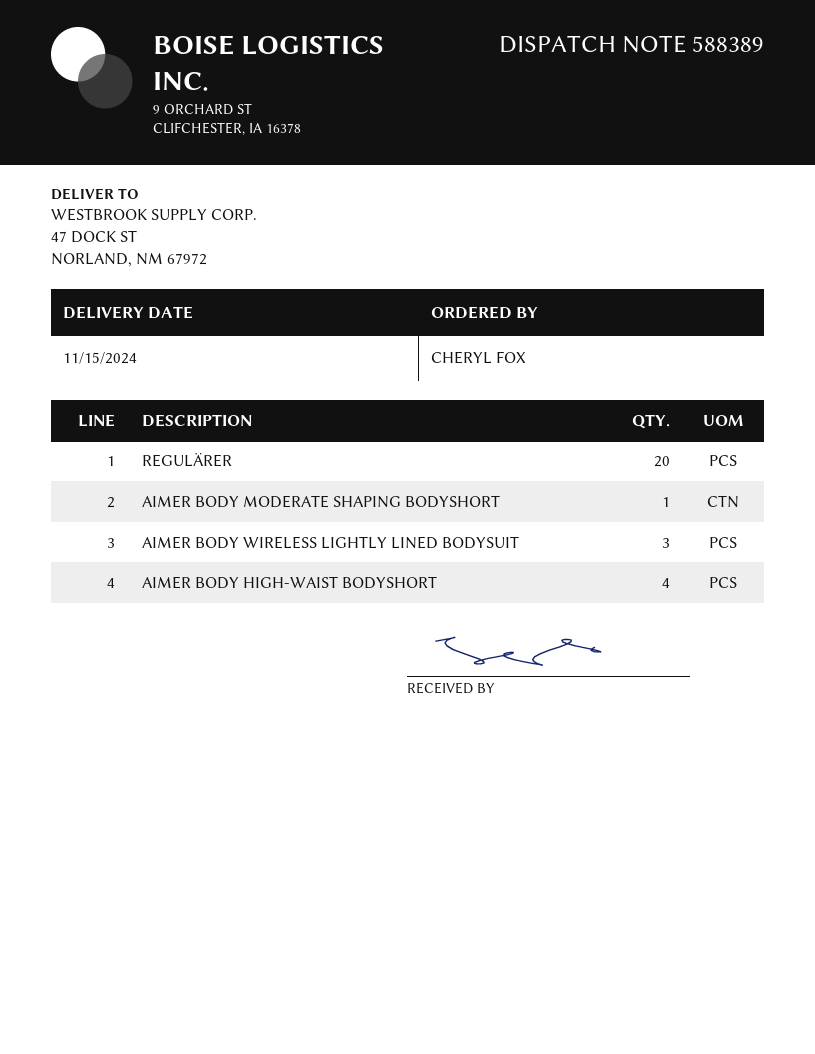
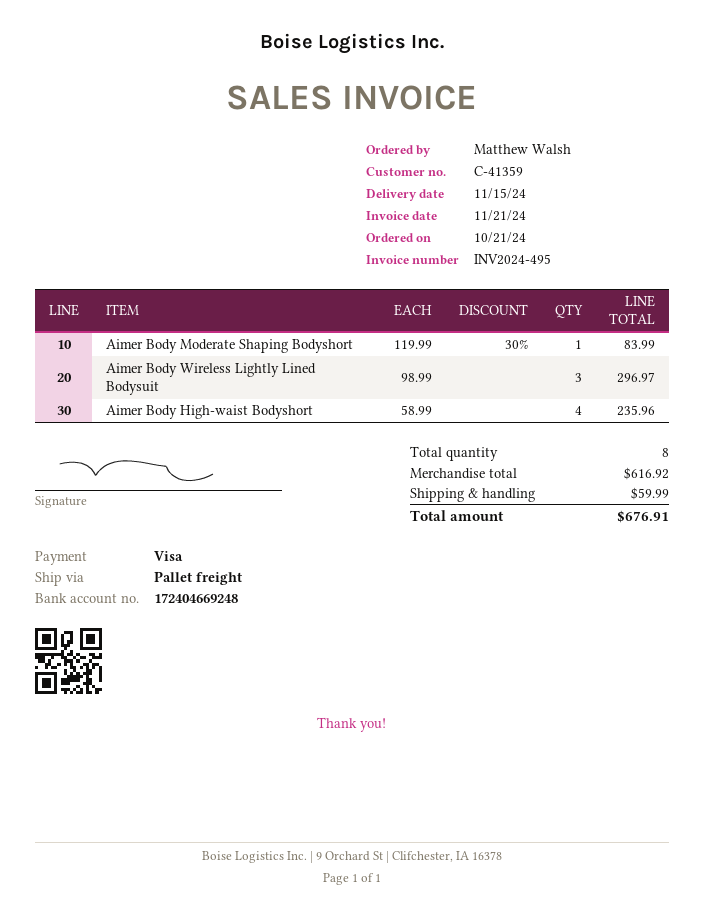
ordered by: CHERYL FOX -> Matthew Walsh
REGULÄRER: 20 -> none

